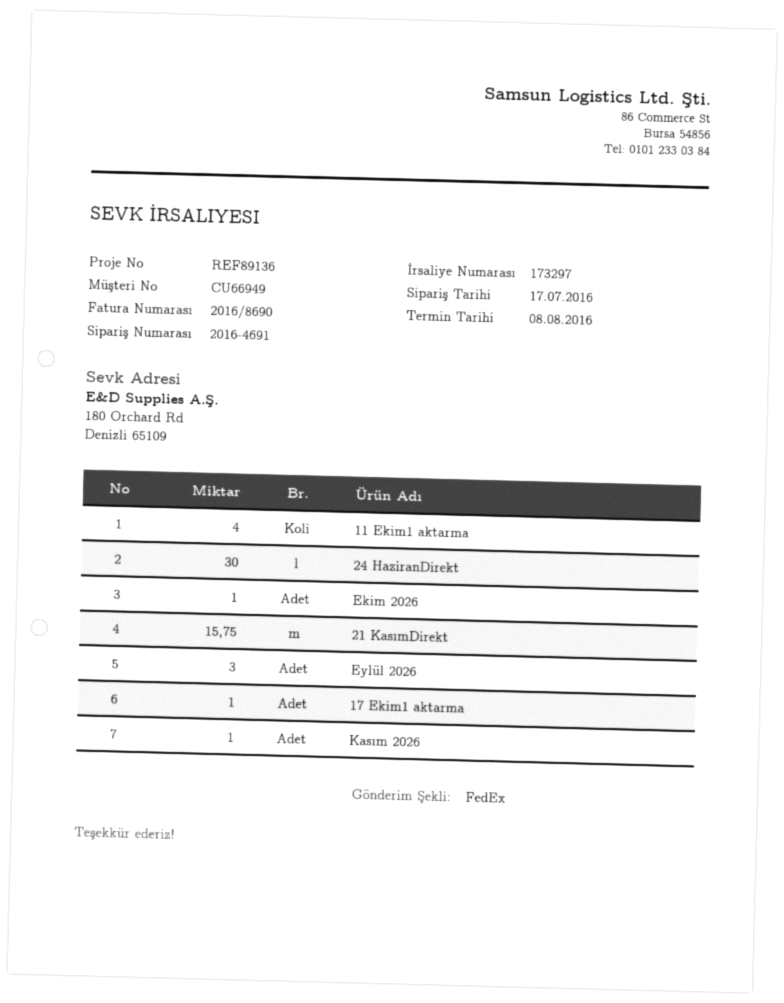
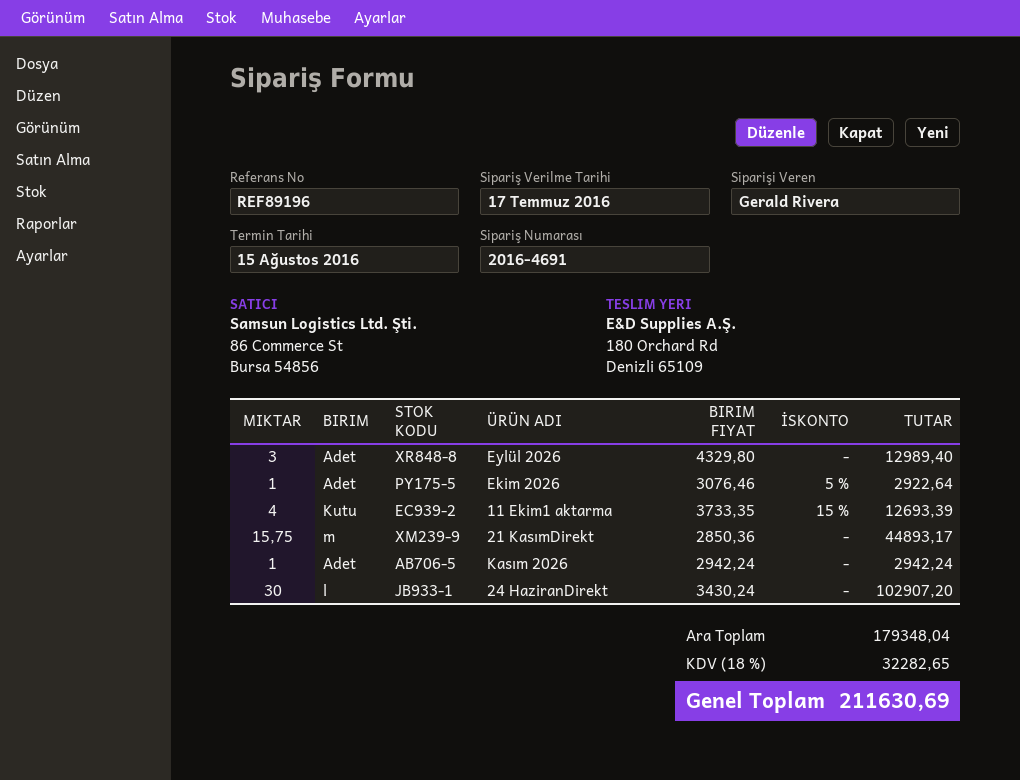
delivery date: 2016-08-08 -> 2016-08-15
reference: REF89136 -> REF89196
17 Ekim1 aktarma: 1 -> none

